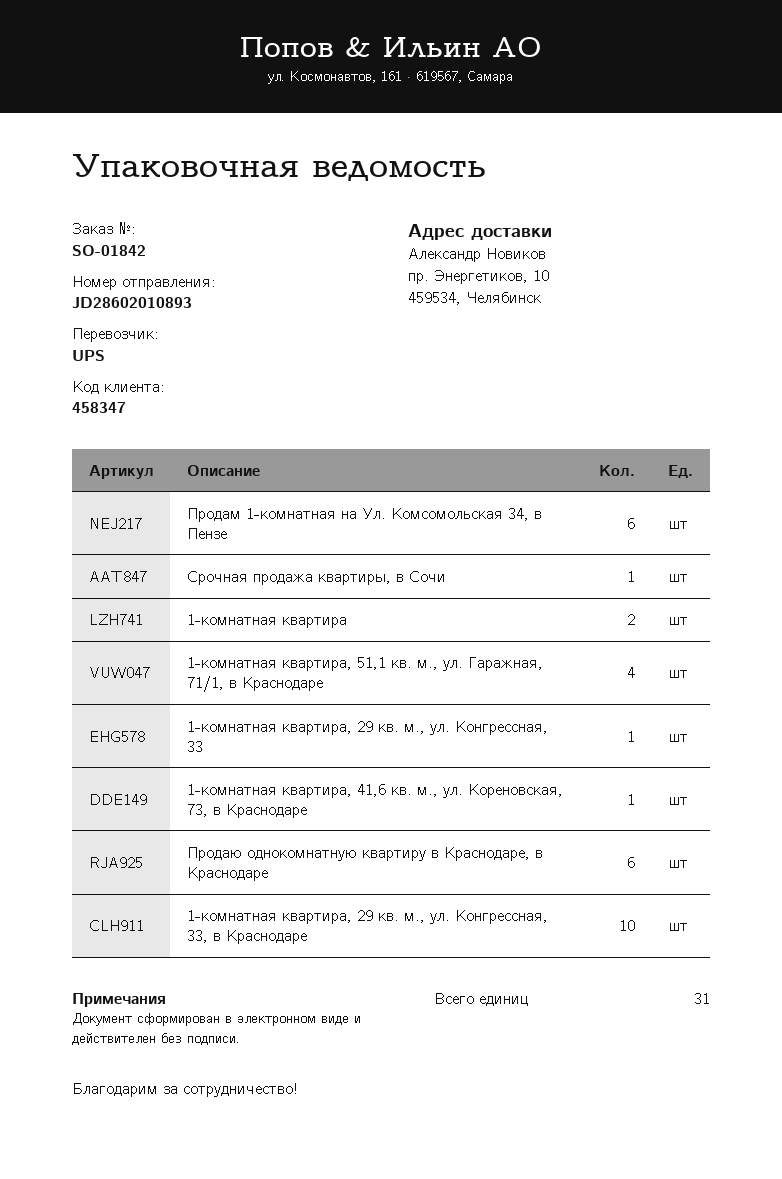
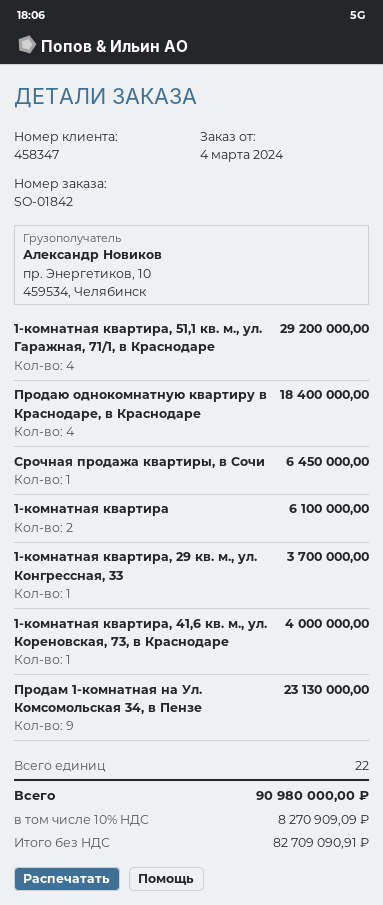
Продам 1-комнатная на Ул. Комсомольская 34, в Пензе: 6 -> 9
Продаю однокомнатную квартиру в Краснодаре, в Краснодаре: 6 -> 4
1-комнатная квартира, 29 кв. м., ул. Конгрессная, 33, в Краснодаре: 10 -> none
total quantity: 31 -> 22

